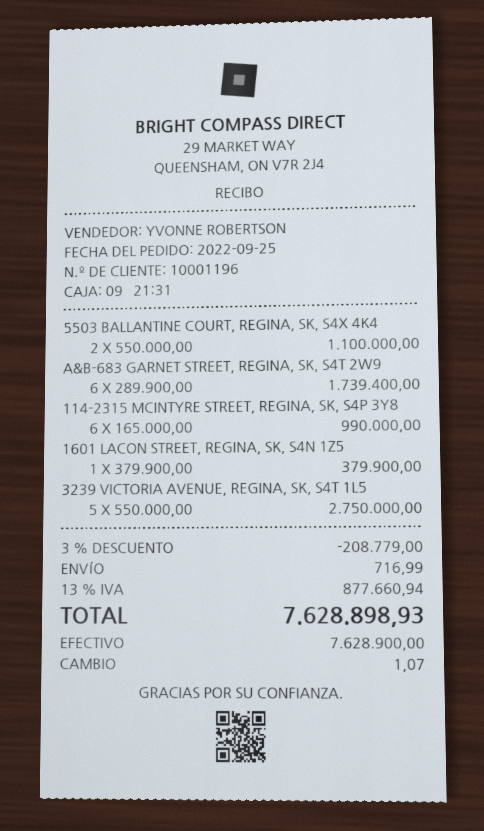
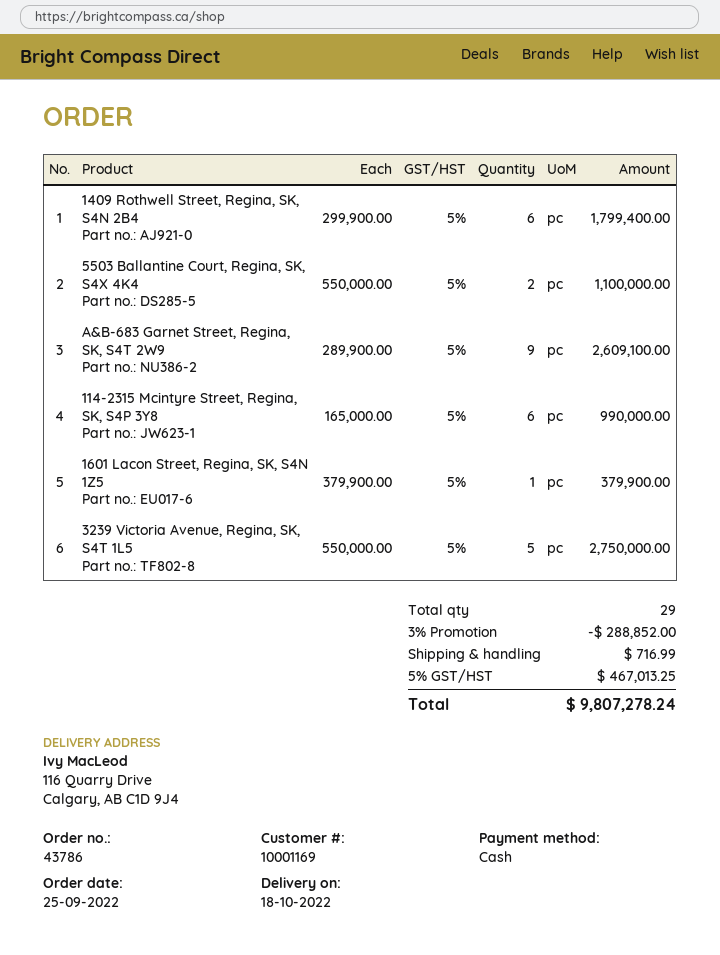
customer number: 10001196 -> 10001169
A&B-683 GARNET STREET, REGINA, SK, S4T 2W9: 6 x 289900.00 = 1739400.00 -> 9 x 289900.00 = 2609100.00
1409 Rothwell Street, Regina, SK, S4N 2B4: none -> 6 x 299900.00 = 1799400.00
discount: 3% = 208779.00 -> 3% = 288852.00
tax: 13% = 877660.94 -> 5% = 467013.25
total: 7628898.93 -> 9807278.24

